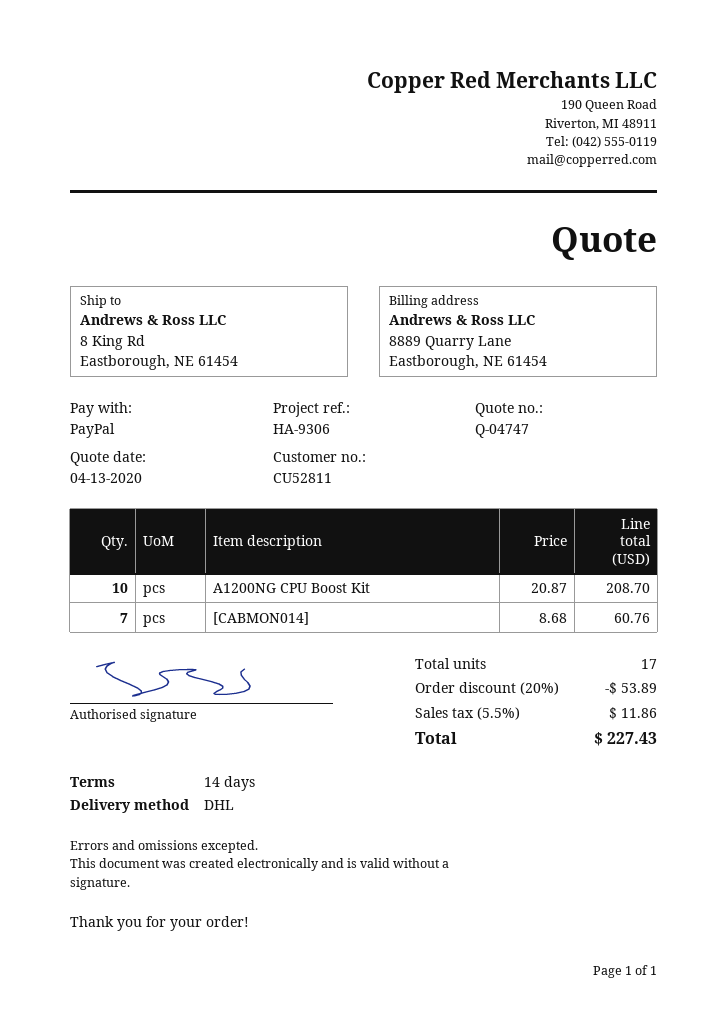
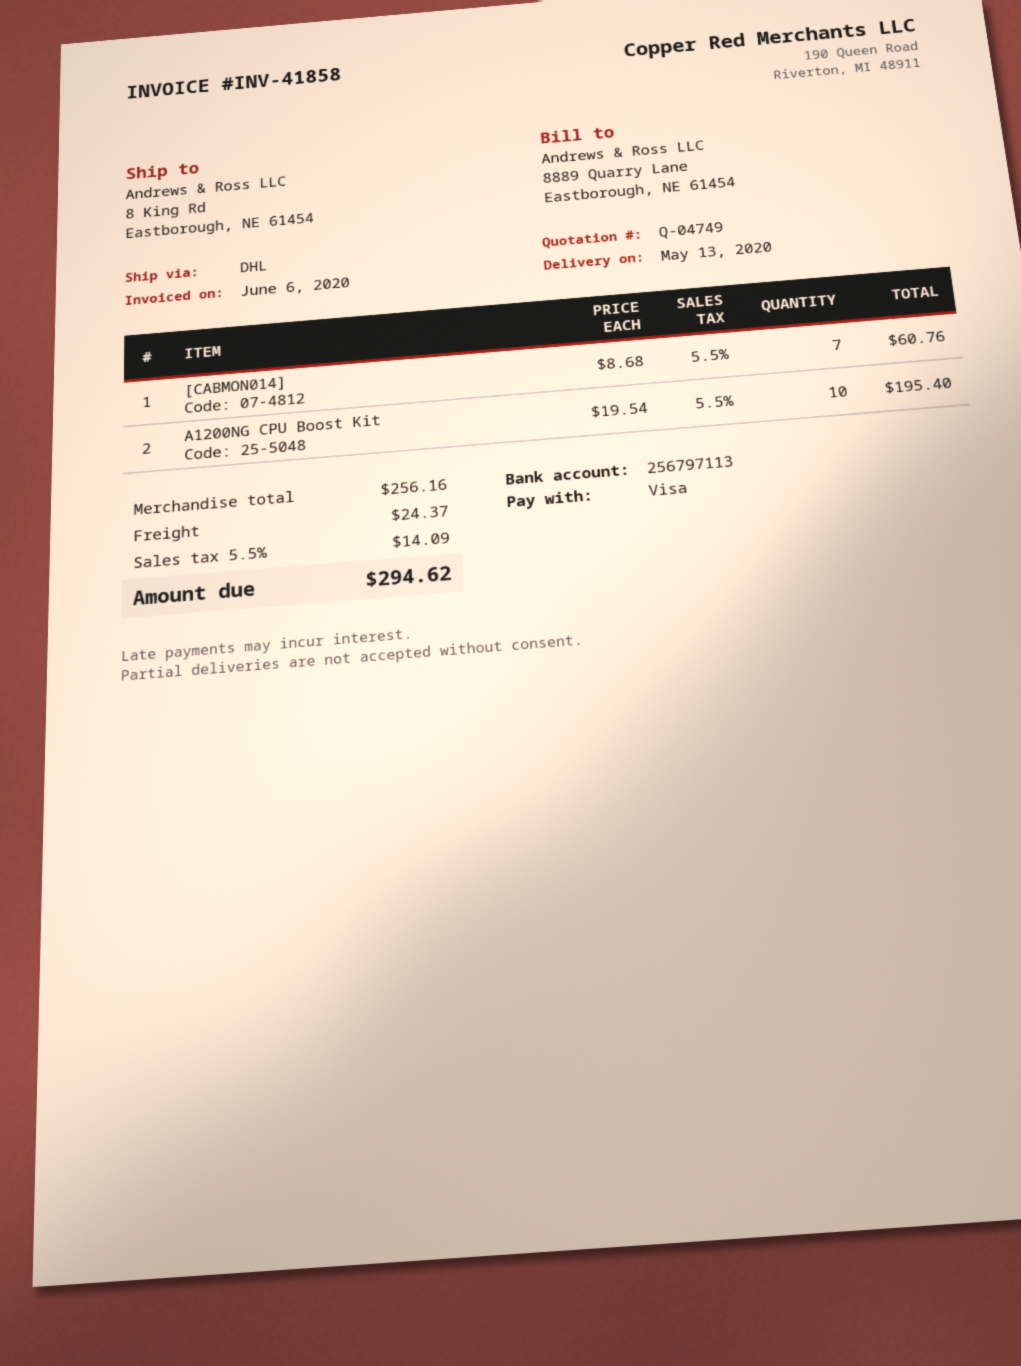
quote number: Q-04747 -> Q-04749
payment method: PayPal -> Visa
A1200NG CPU Boost Kit: 10 x 20.87 = 208.70 -> 10 x 19.54 = 195.40
discount: 20% = 53.89 -> none
shipping: none -> 24.37
tax: 5.5% = 11.86 -> 5.5% = 14.09
total: 227.43 -> 294.62

